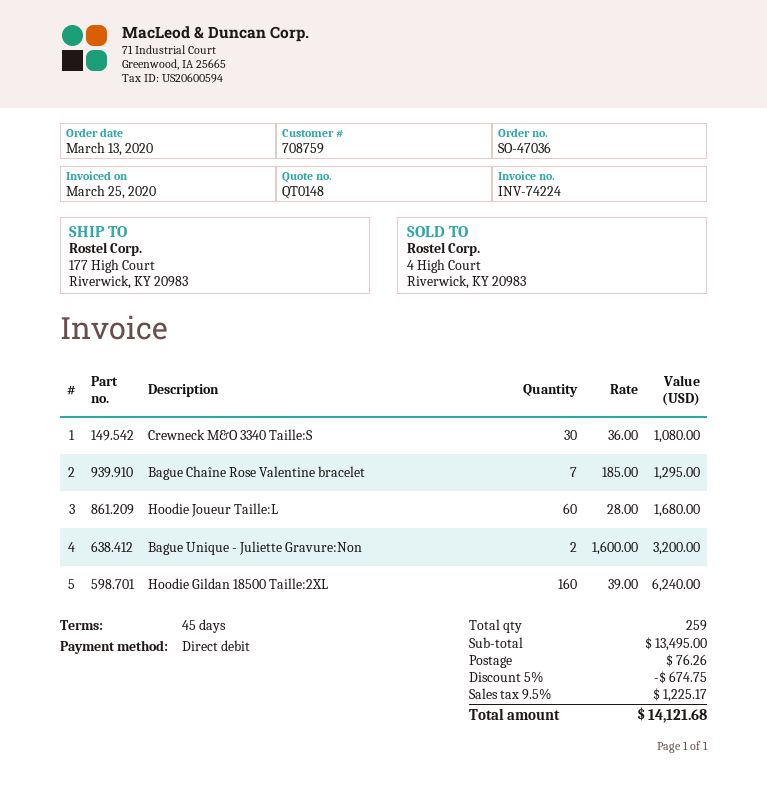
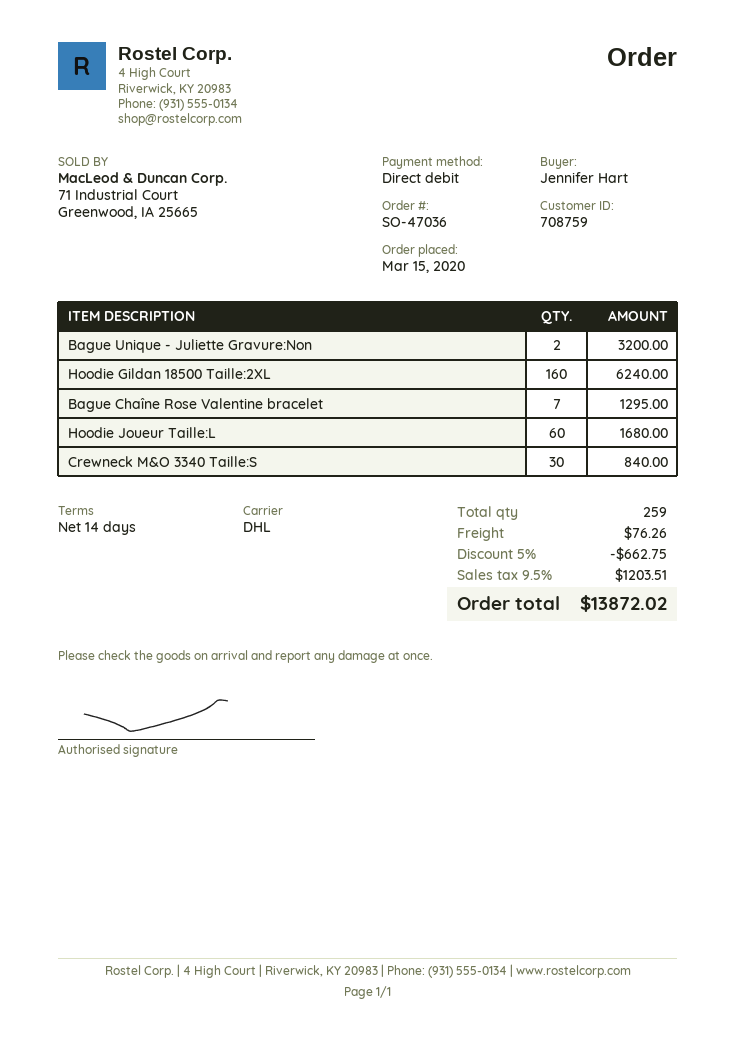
order date: 2020-03-13 -> 2020-03-15
payment terms: 45 days -> 14 days
Crewneck M&O 3340 Taille:S: 30 for 1080.00 -> 30 for 840.00
discount: 5% = 674.75 -> 5% = 662.75
tax: 9.5% = 1225.17 -> 9.5% = 1203.51
total: 14121.68 -> 13872.02

